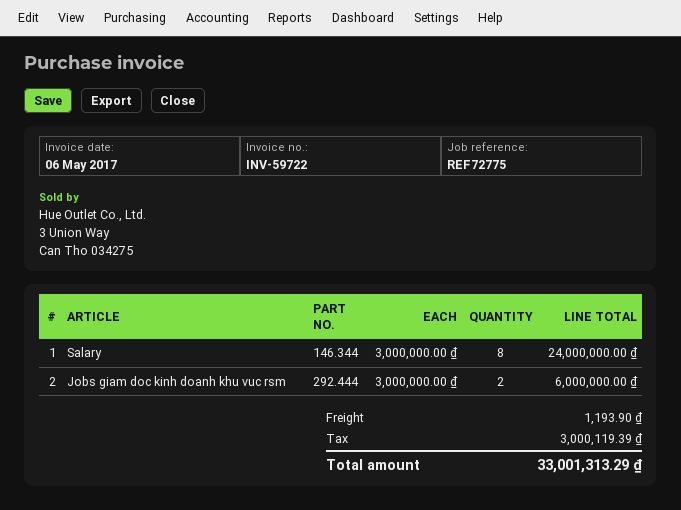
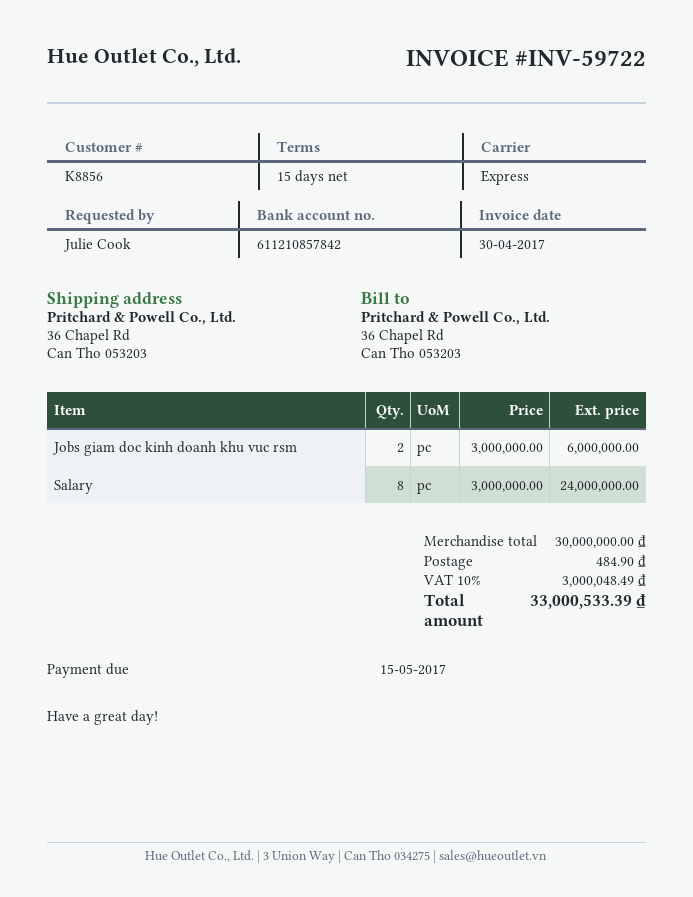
invoice date: 2017-05-06 -> 2017-04-30
shipping: 1193.90 -> 484.90
tax: 3000119.39 -> 3000048.49
total: 33001313.29 -> 33000533.39

